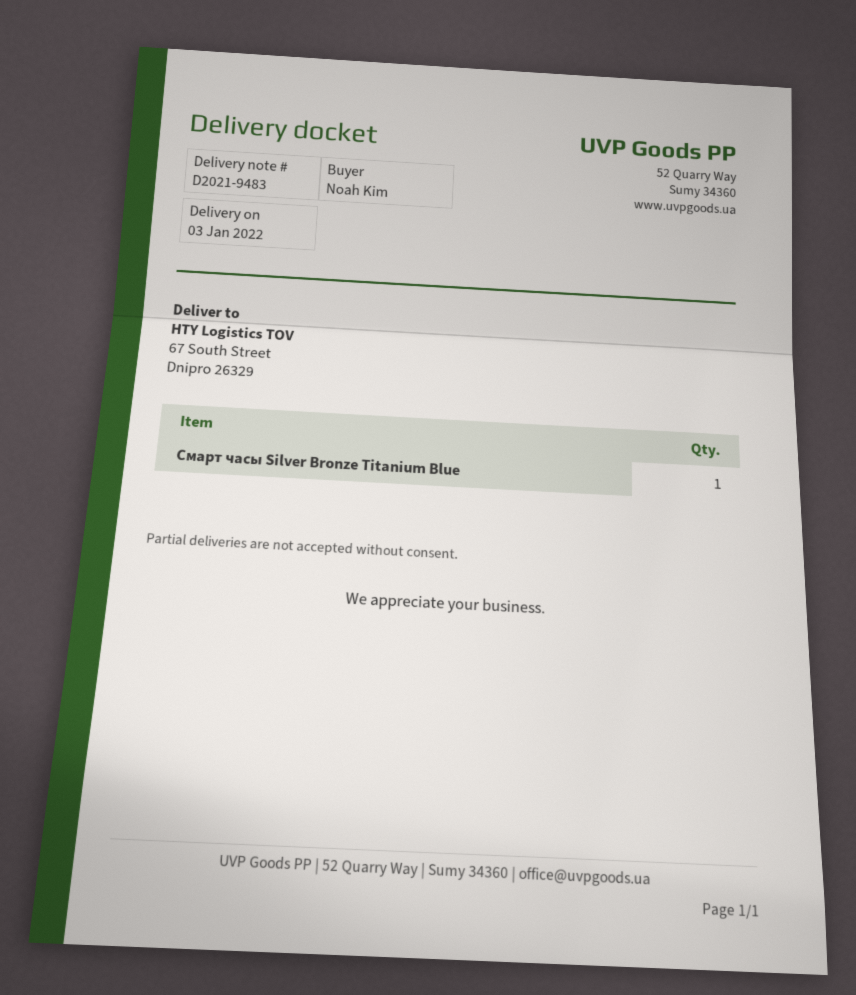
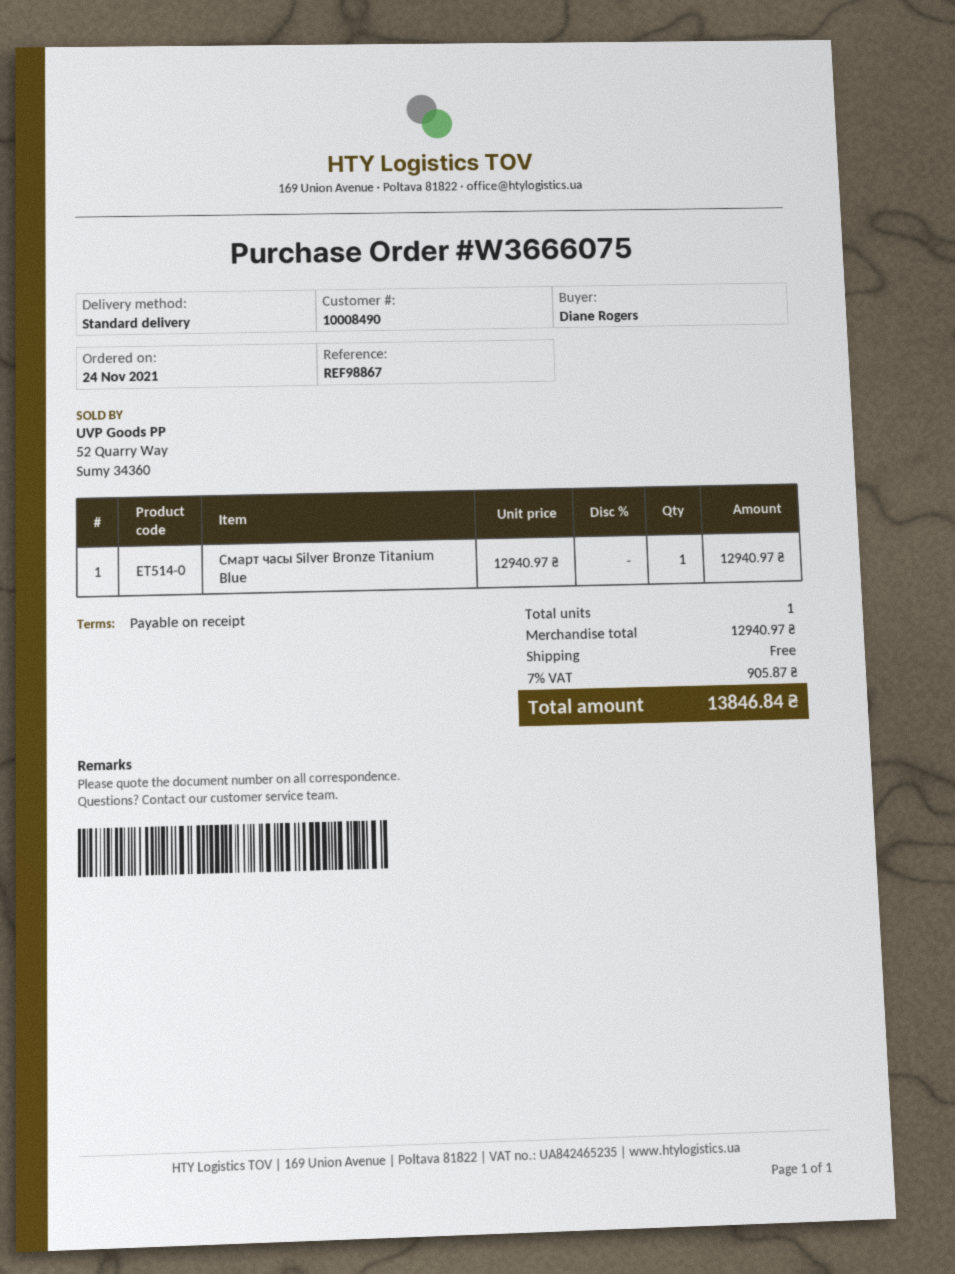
ordered by: Noah Kim -> Diane Rogers

